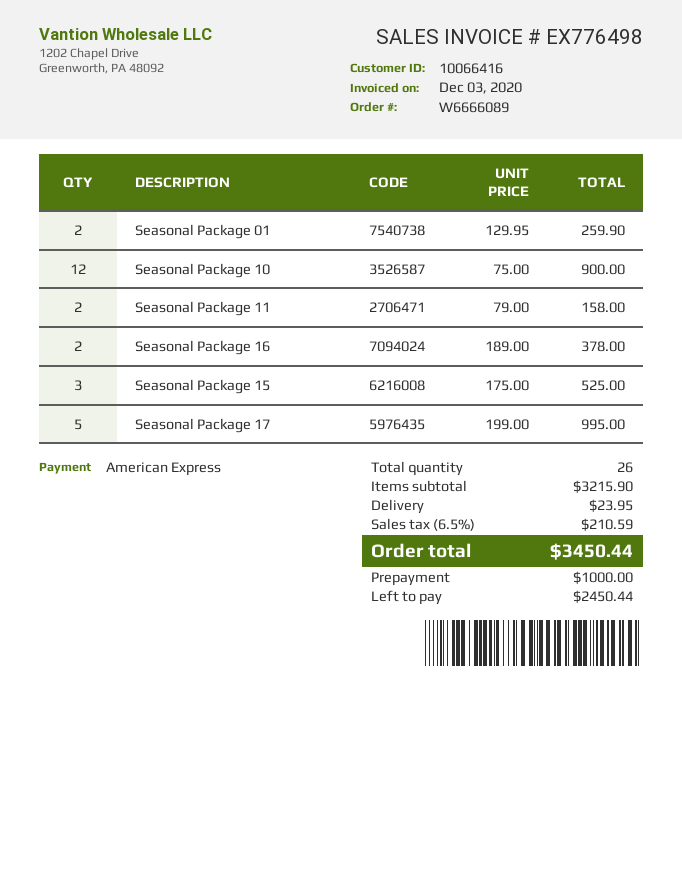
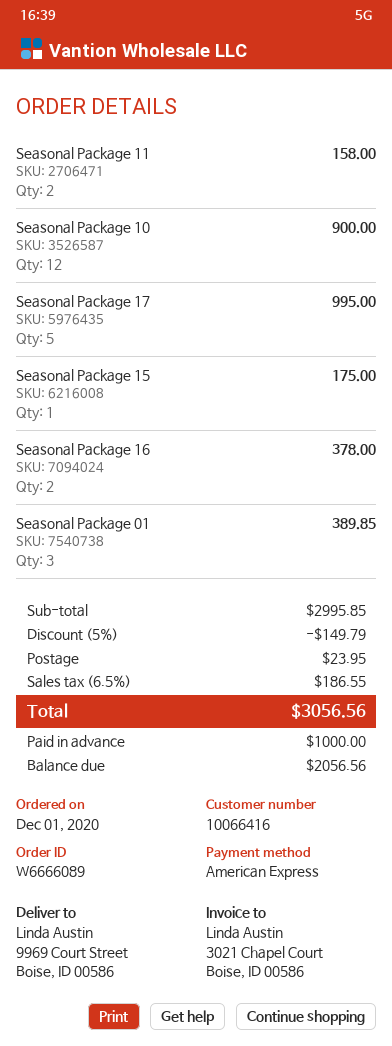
Seasonal Package 01: 2 for 259.90 -> 3 for 389.85
Seasonal Package 15: 3 for 525.00 -> 1 for 175.00
subtotal: 3215.90 -> 2995.85
discount: none -> 5% = 149.79
tax: 6.5% = 210.59 -> 6.5% = 186.55
total: 3450.44 -> 3056.56
balance: 2450.44 -> 2056.56

